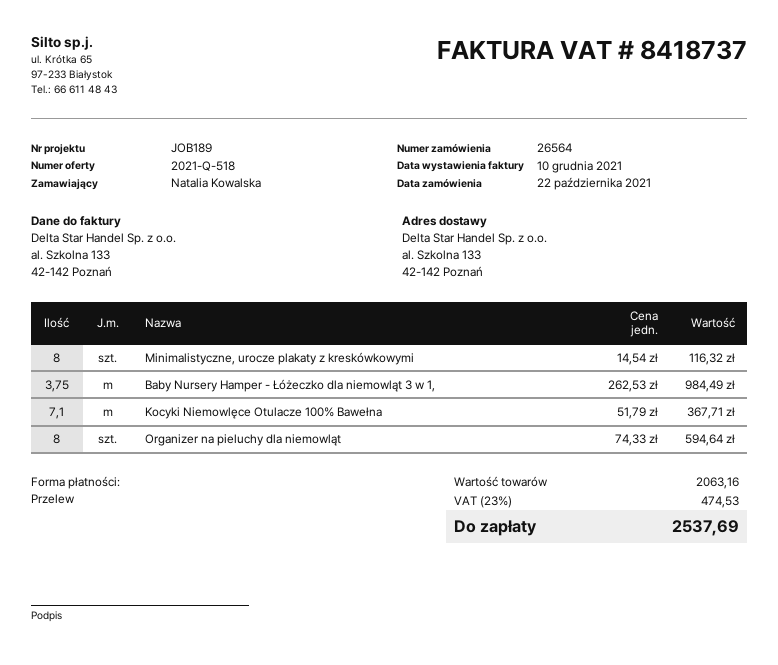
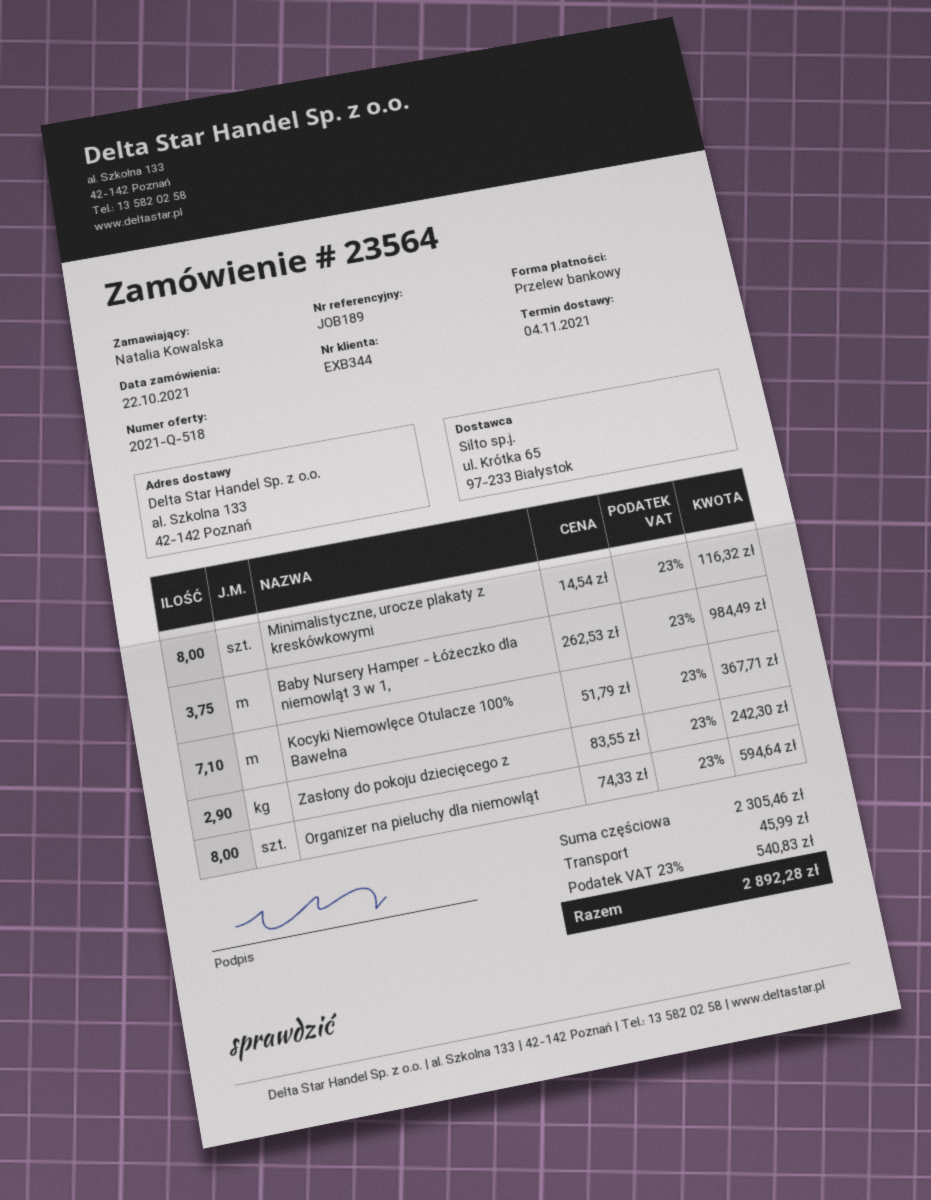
order number: 26564 -> 23564
Zasłony do pokoju dziecięcego z: none -> 2.9 x 83.55 = 242.30
subtotal: 2063.16 -> 2305.46
shipping: none -> 45.99
tax: 23% = 474.53 -> 23% = 540.83
total: 2537.69 -> 2892.28

